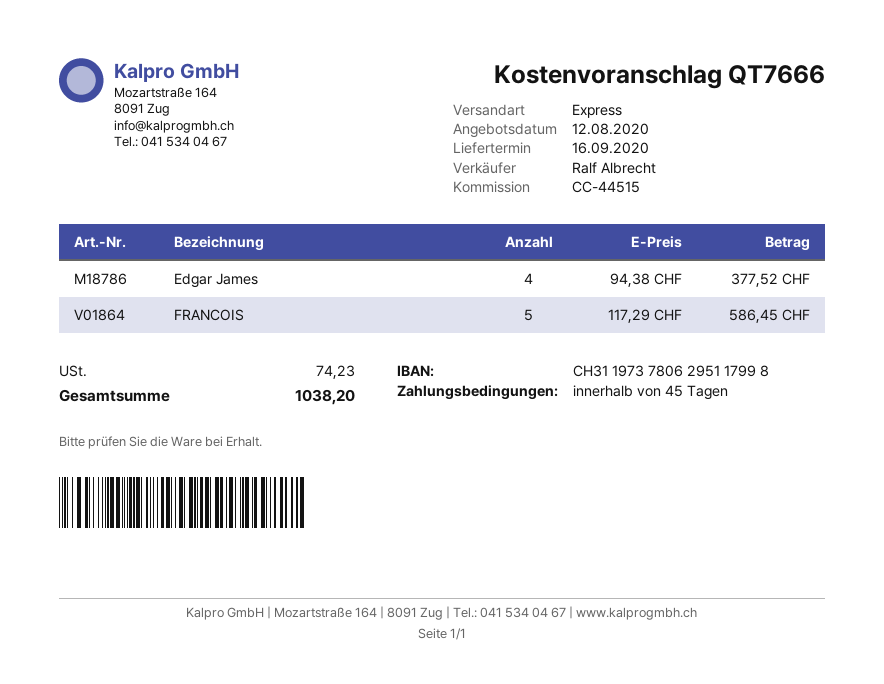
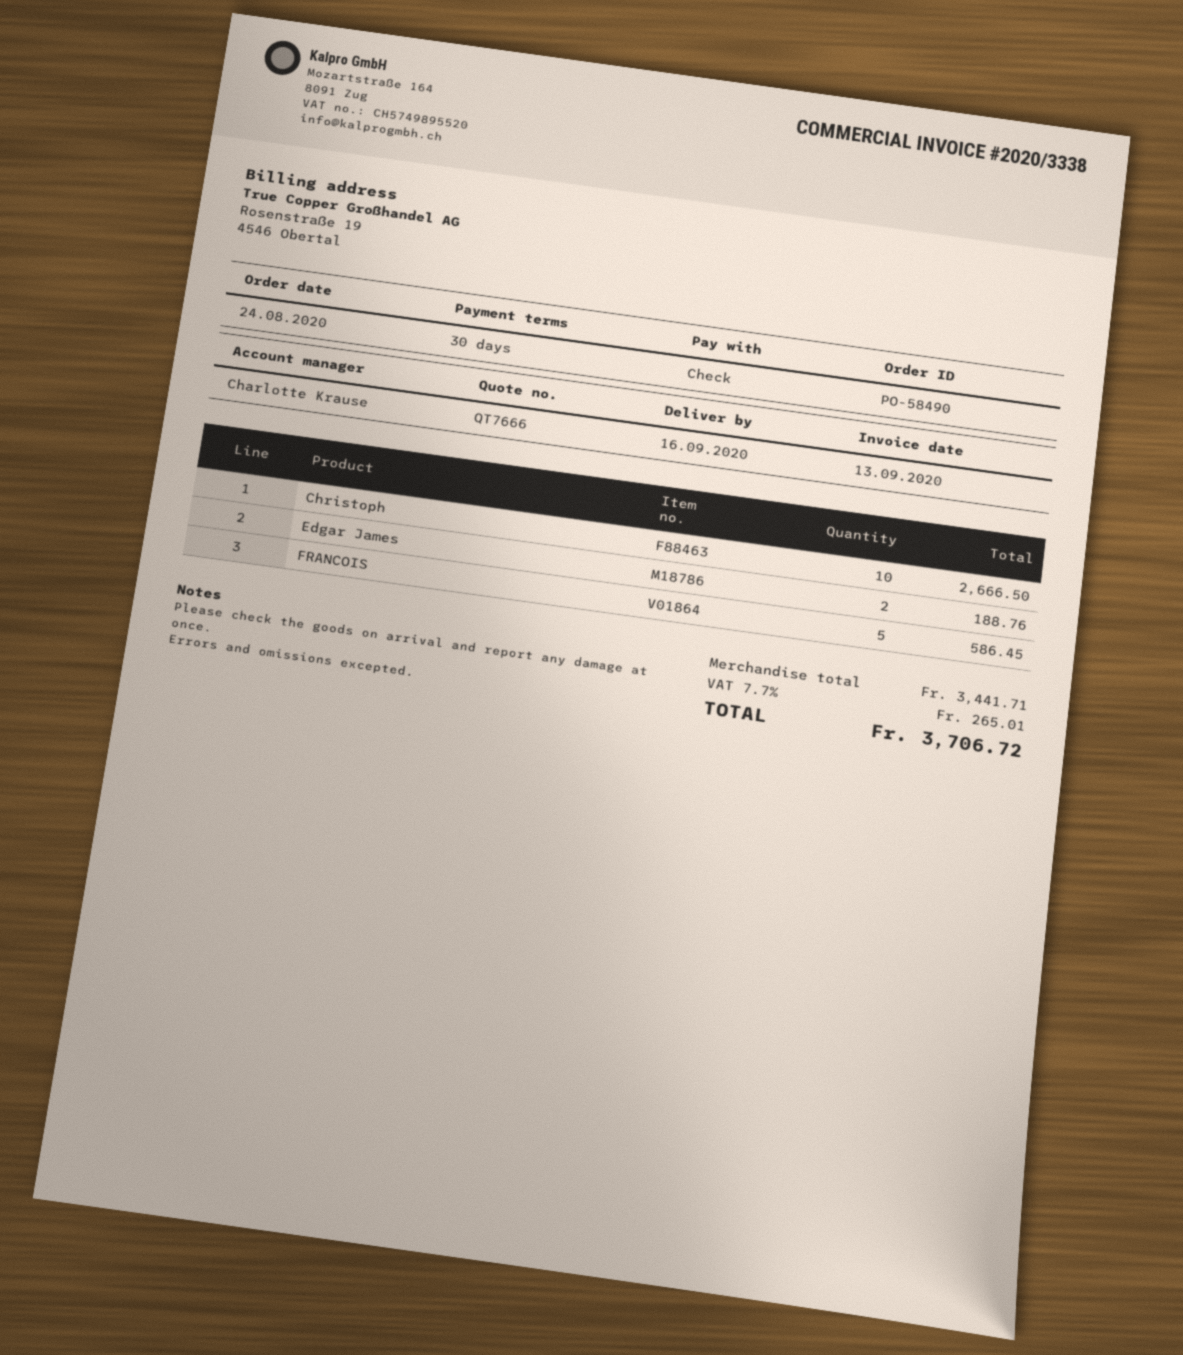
payment terms: 45 days -> 30 days
sales rep: Ralf Albrecht -> Charlotte Krause
Edgar James: 4 for 377.52 -> 2 for 188.76
Christoph: none -> 10 for 2666.50
tax: 74.23 -> 265.01
total: 1038.20 -> 3706.72

